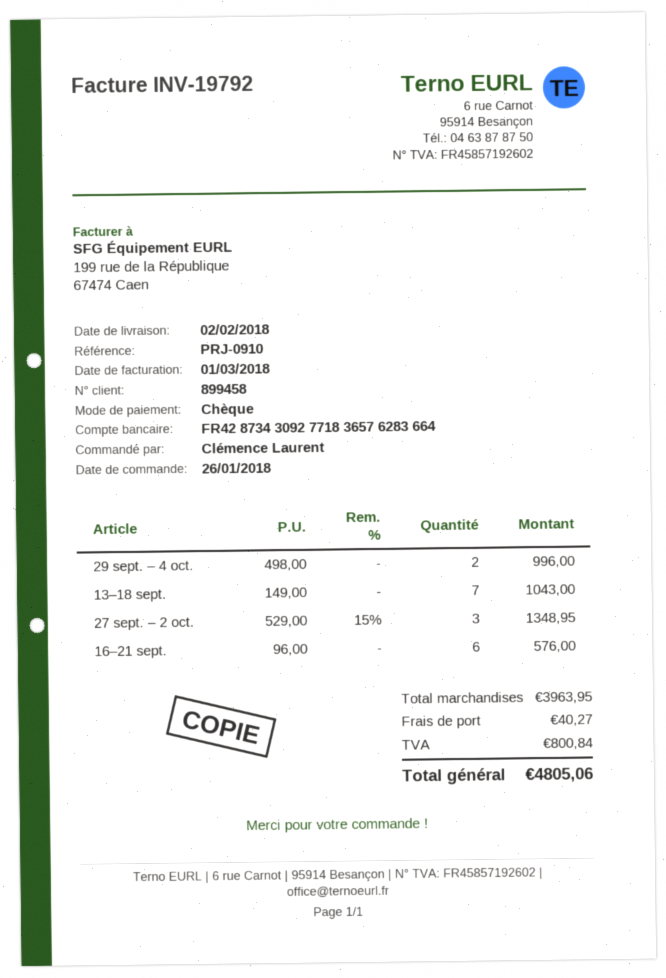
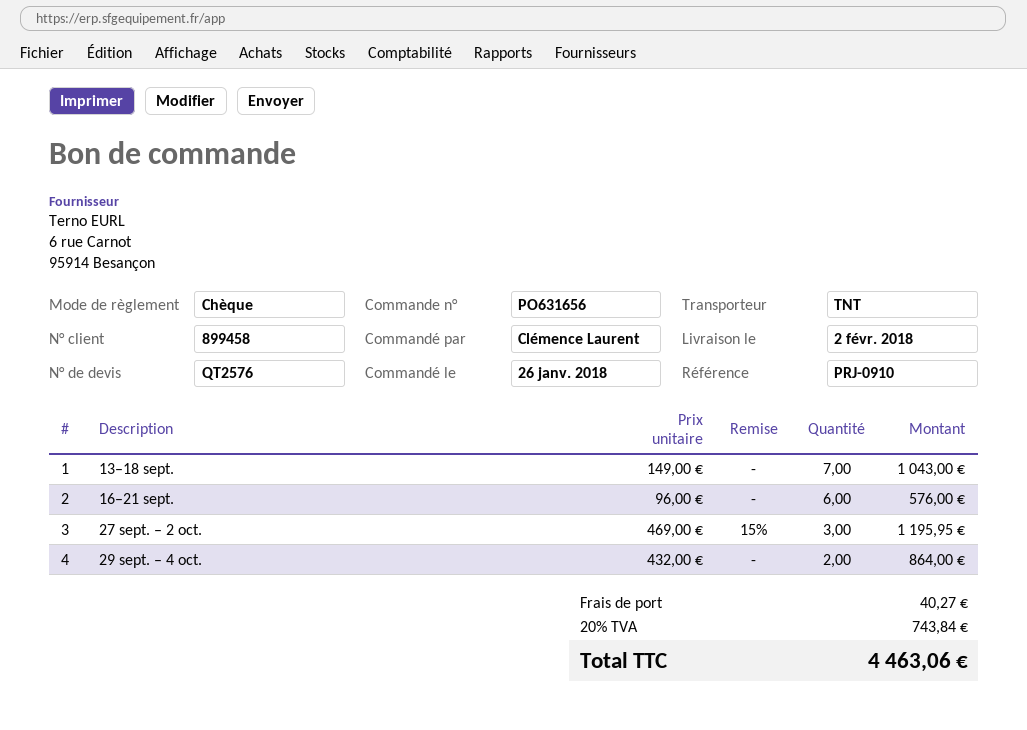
29 sept. – 4 oct.: 2 x 498.00 = 996.00 -> 2 x 432.00 = 864.00
27 sept. – 2 oct.: 3 x 529.00 - 15% = 1348.95 -> 3 x 469.00 - 15% = 1195.95
tax: 800.84 -> 743.84
total: 4805.06 -> 4463.06

